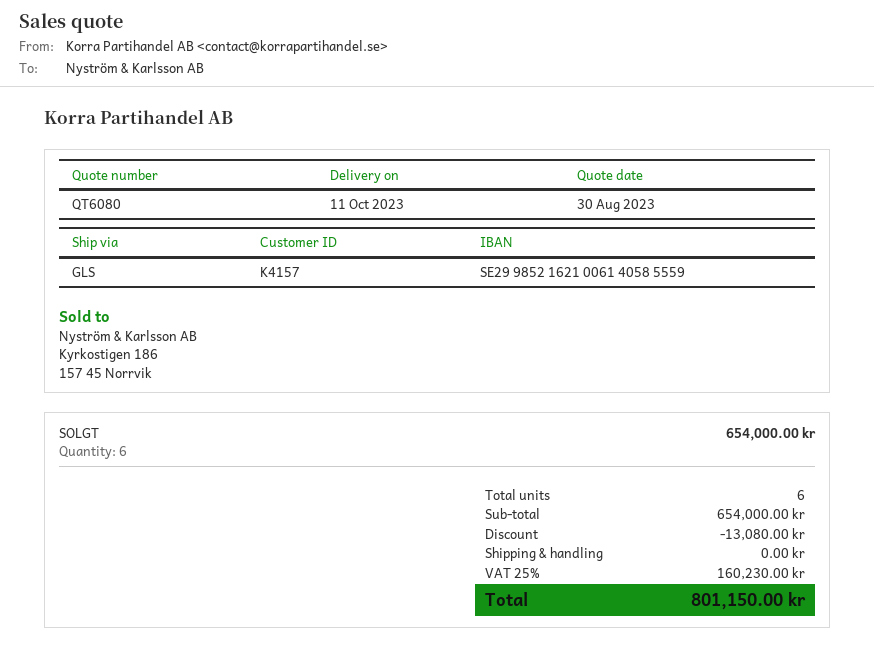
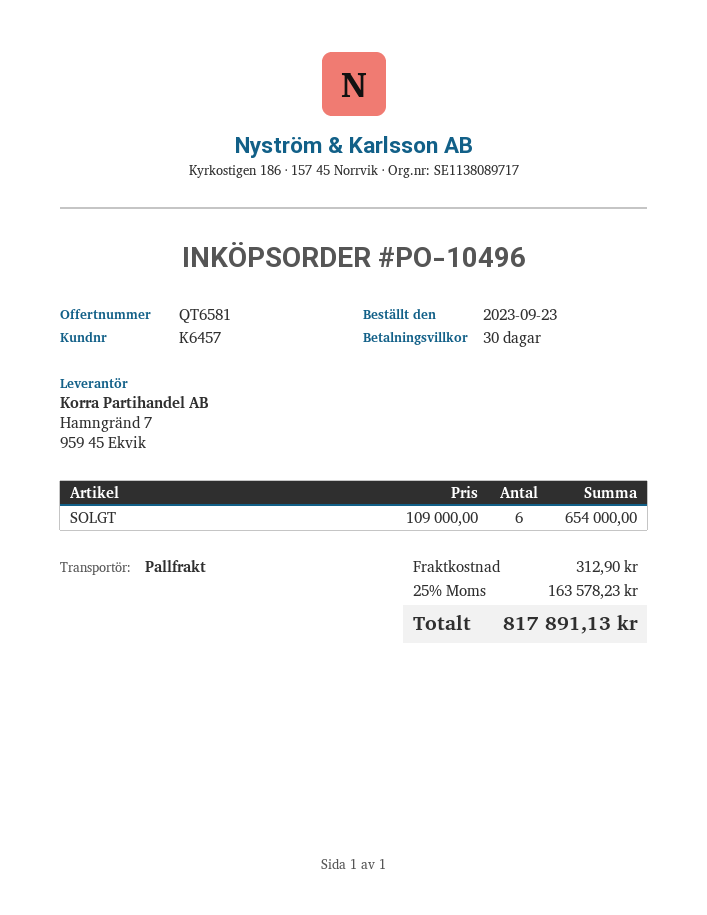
quote number: QT6080 -> QT6581
customer number: K4157 -> K6457
shipping method: GLS -> pallet freight
discount: 13080.00 -> none
shipping: 0.00 -> 312.90
tax: 25% = 160230.00 -> 25% = 163578.23
total: 801150.00 -> 817891.13

